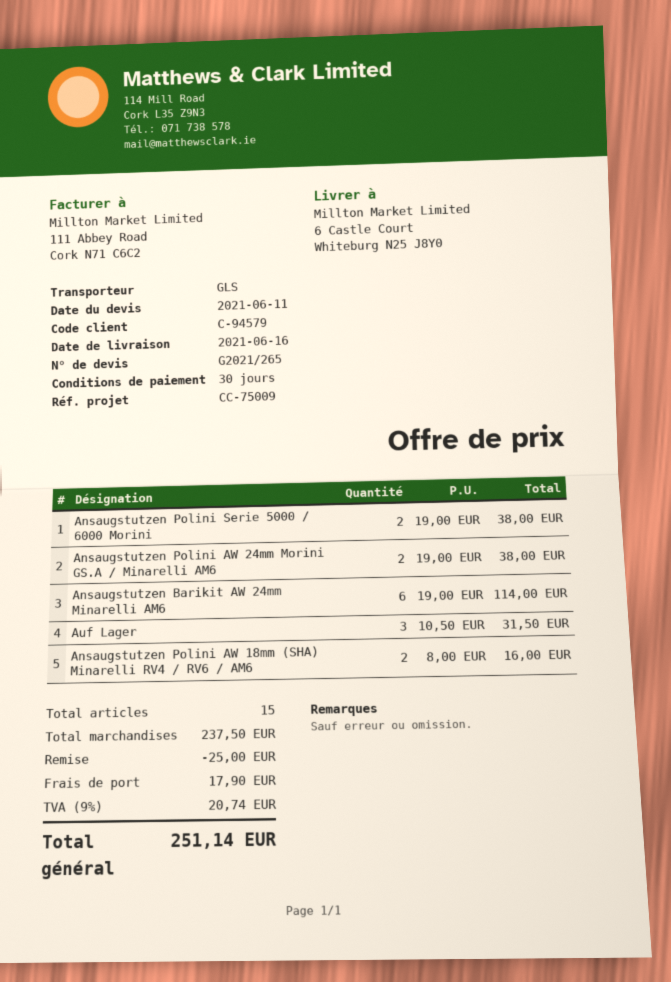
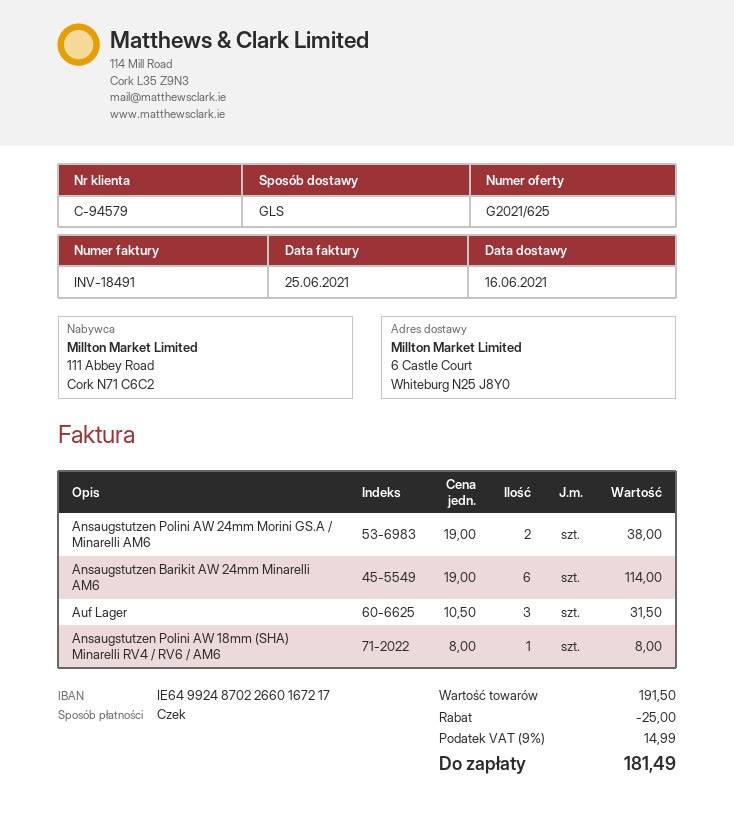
quote number: G2021/265 -> G2021/625
Ansaugstutzen Polini Serie 5000 / 6000 Morini: 2 x 19.00 = 38.00 -> none
Ansaugstutzen Polini AW 18mm (SHA) Minarelli RV4 / RV6 / AM6: 2 x 8.00 = 16.00 -> 1 x 8.00 = 8.00
subtotal: 237.50 -> 191.50
shipping: 17.90 -> none
tax: 9% = 20.74 -> 9% = 14.99
total: 251.14 -> 181.49

